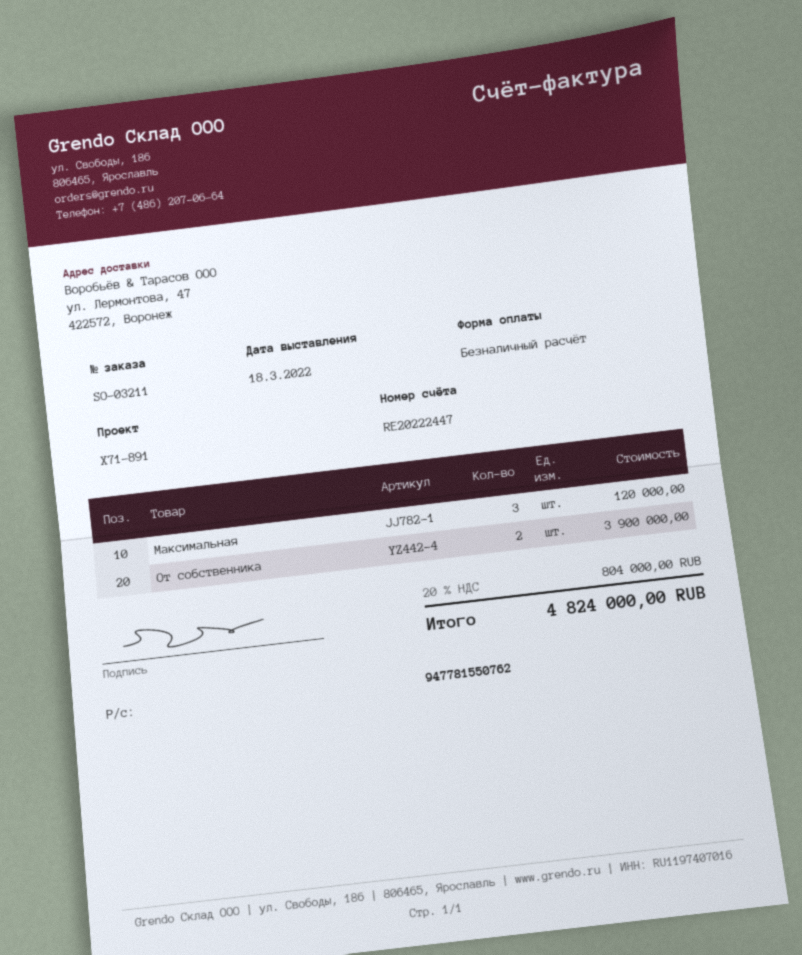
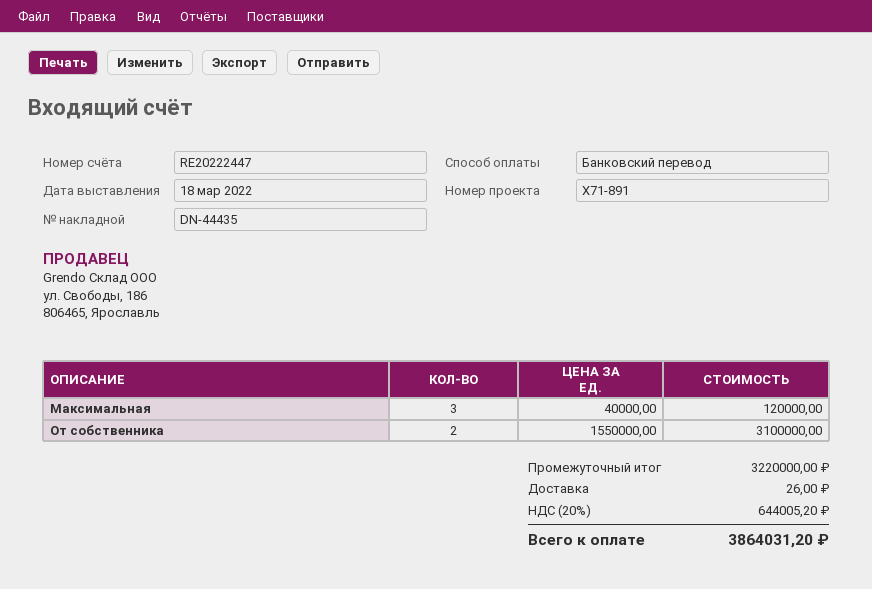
От собственника: 2 for 3900000.00 -> 2 for 3100000.00
shipping: none -> 26.00
tax: 20% = 804000.00 -> 20% = 644005.20
total: 4824000.00 -> 3864031.20

